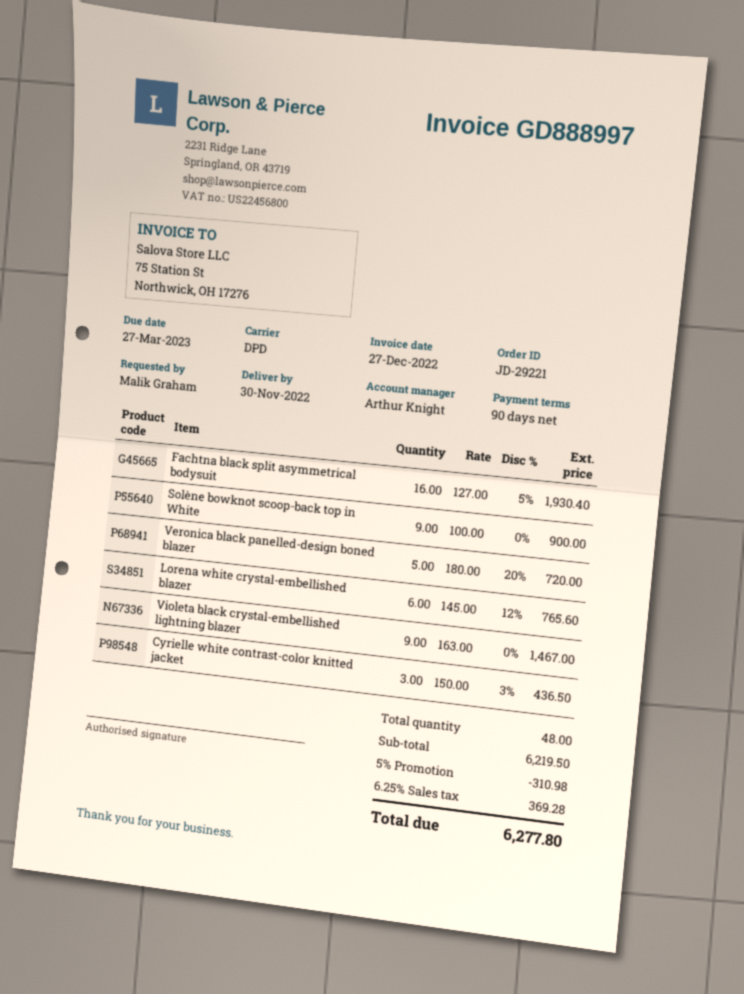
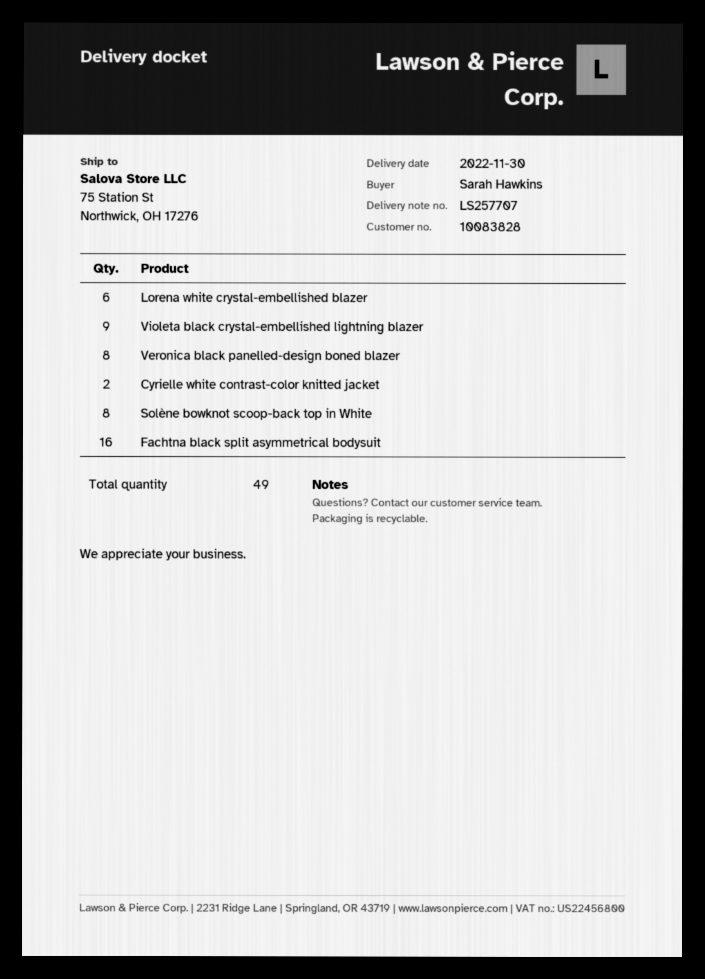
ordered by: Malik Graham -> Sarah Hawkins
Solène bowknot scoop-back top in White: 9 -> 8
Veronica black panelled-design boned blazer: 5 -> 8
Cyrielle white contrast-color knitted jacket: 3 -> 2
total quantity: 48 -> 49

